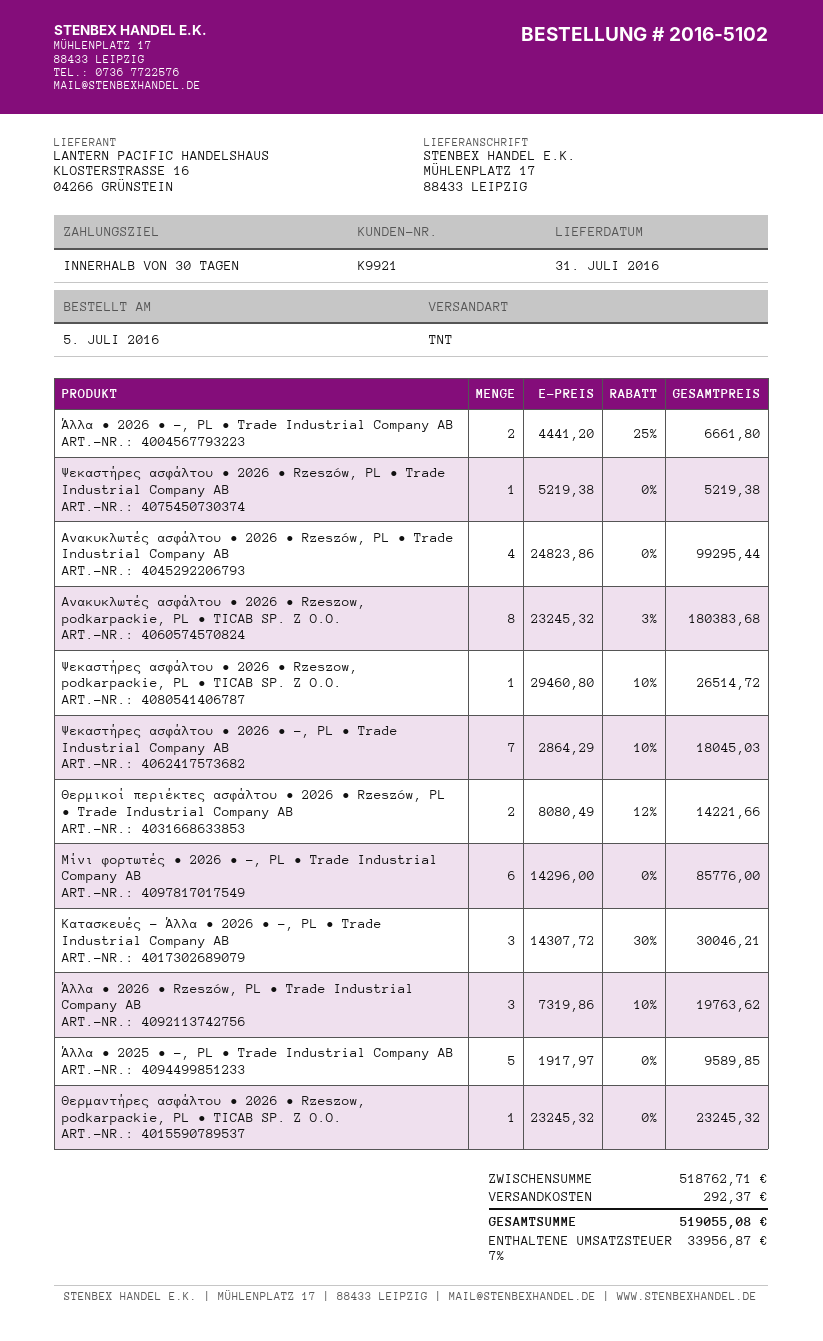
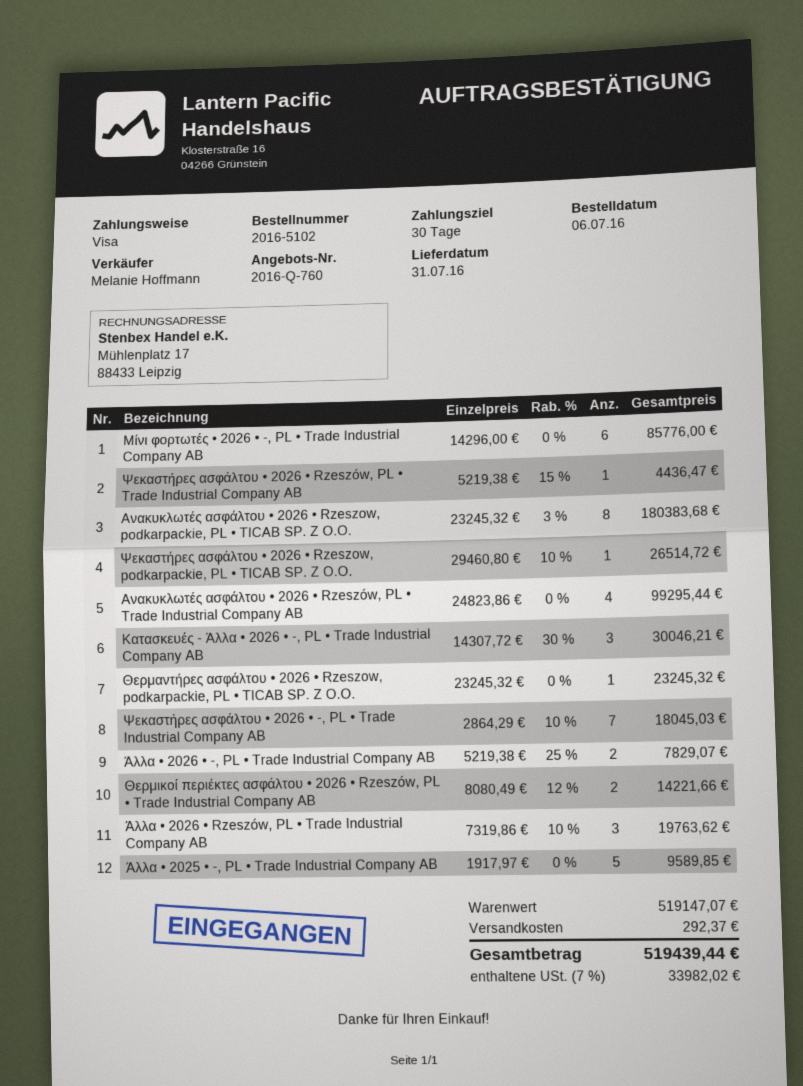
order date: 2016-07-05 -> 2016-07-06
Άλλα • 2026 • -, PL • Trade Industrial Company AB: 2 x 4441.20 - 25% = 6661.80 -> 2 x 5219.38 - 25% = 7829.07
Ψεκαστήρες ασφάλτου • 2026 • Rzeszów, PL • Trade Industrial Company AB: 1 x 5219.38 = 5219.38 -> 1 x 5219.38 - 15% = 4436.47
subtotal: 518762.71 -> 519147.07
tax: 7% = 33956.87 -> 7% = 33982.02
total: 519055.08 -> 519439.44

